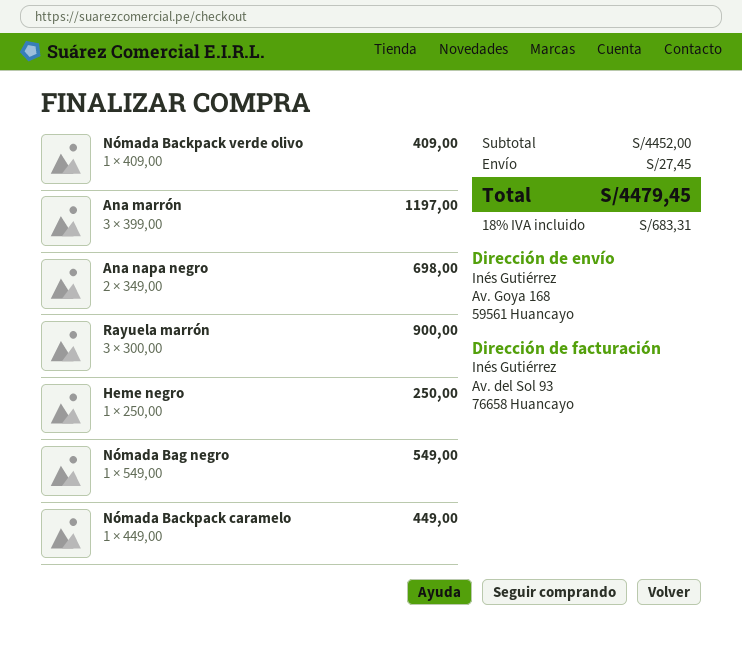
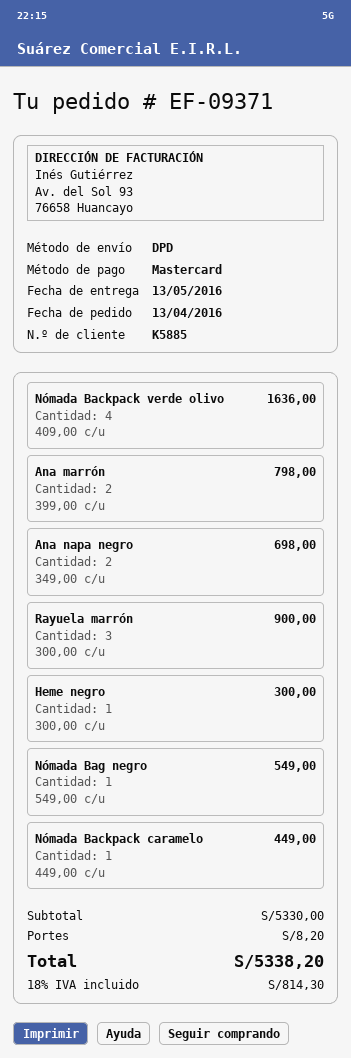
Nómada Backpack verde olivo: 1 x 409.00 = 409.00 -> 4 x 409.00 = 1636.00
Ana marrón: 3 x 399.00 = 1197.00 -> 2 x 399.00 = 798.00
Heme negro: 1 x 250.00 = 250.00 -> 1 x 300.00 = 300.00
subtotal: 4452.00 -> 5330.00
shipping: 27.45 -> 8.20
tax: 18% = 683.31 -> 18% = 814.30
total: 4479.45 -> 5338.20

